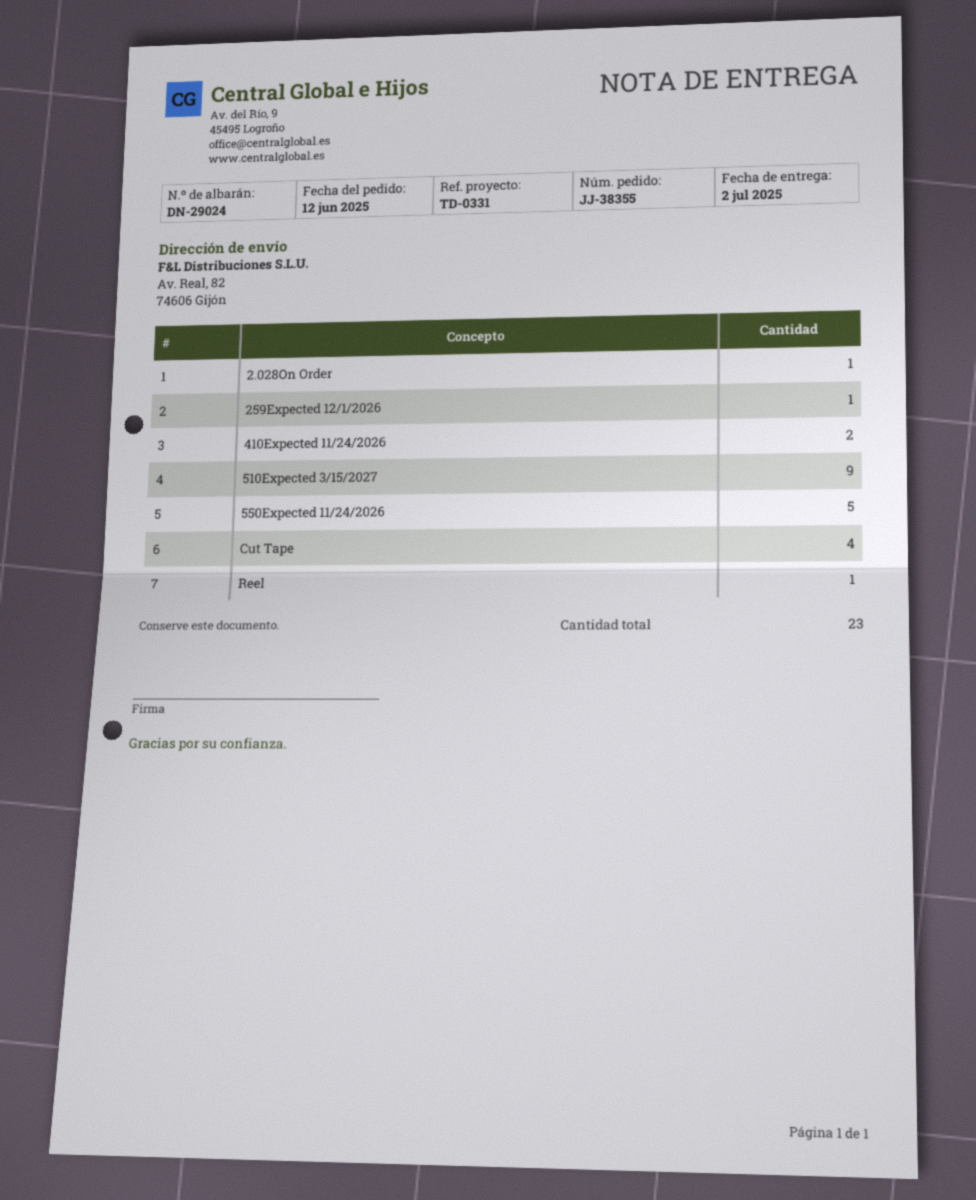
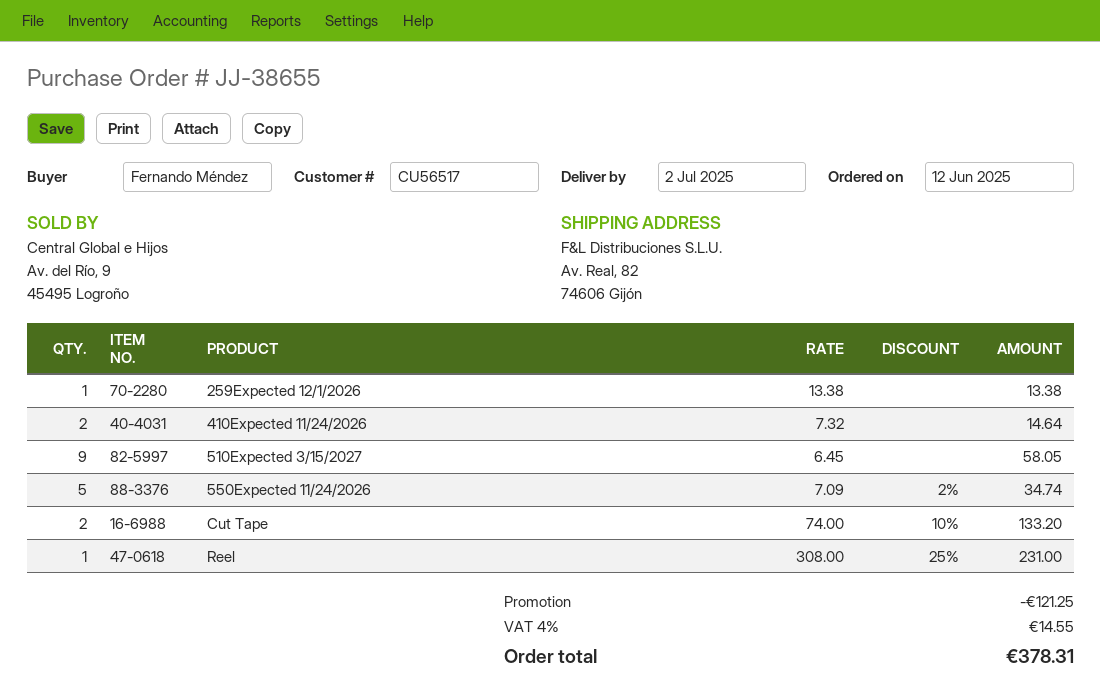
order number: JJ-38355 -> JJ-38655
2.028On Order: 1 -> none
Cut Tape: 4 -> 2

